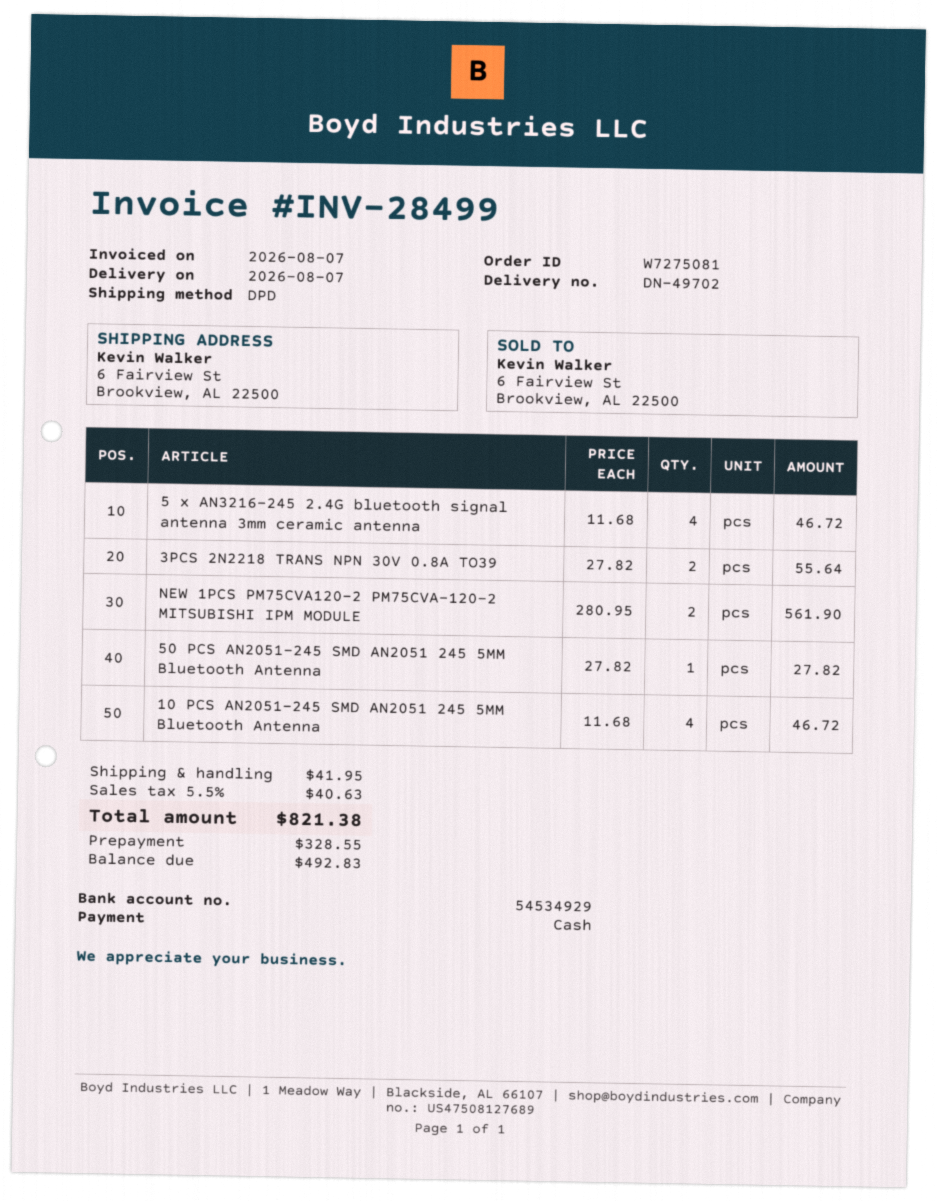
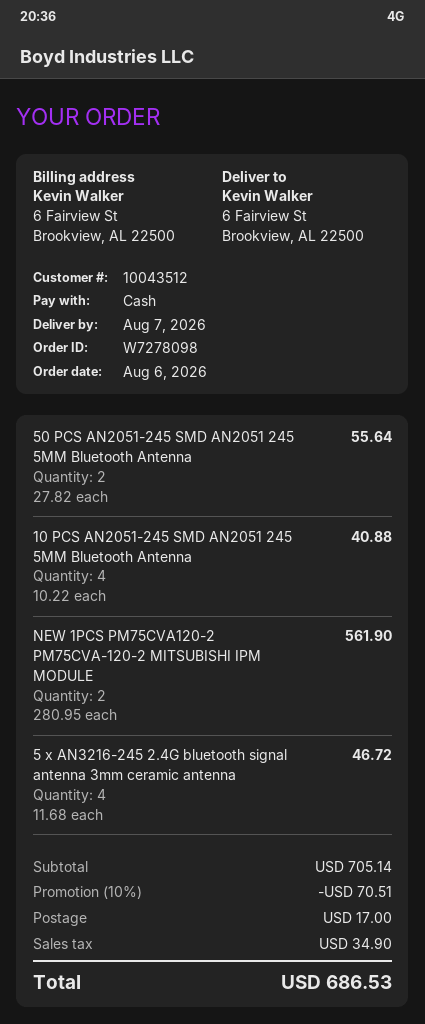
order number: W7275081 -> W7278098
3PCS 2N2218 TRANS NPN 30V 0.8A TO39: 2 x 27.82 = 55.64 -> none
50 PCS AN2051-245 SMD AN2051 245 5MM Bluetooth Antenna: 1 x 27.82 = 27.82 -> 2 x 27.82 = 55.64
10 PCS AN2051-245 SMD AN2051 245 5MM Bluetooth Antenna: 4 x 11.68 = 46.72 -> 4 x 10.22 = 40.88
discount: none -> 10% = 70.51
shipping: 41.95 -> 17.00
tax: 40.63 -> 34.90
total: 821.38 -> 686.53

